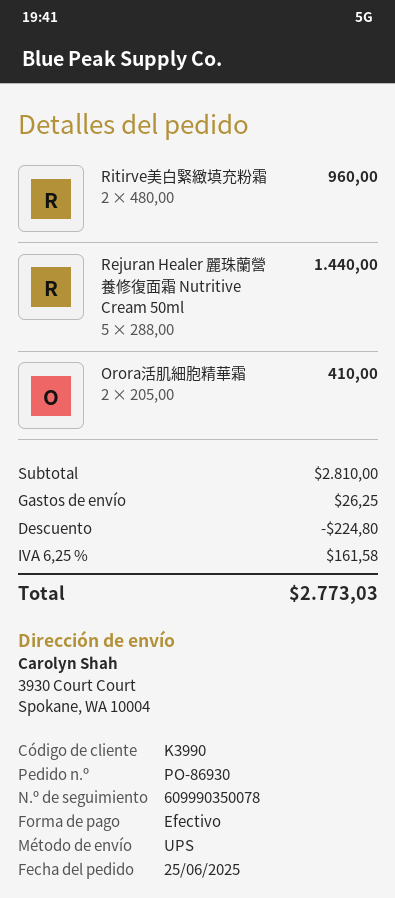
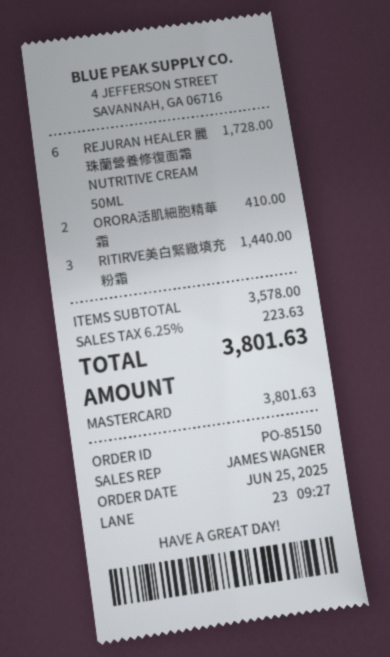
order number: PO-86930 -> PO-85150
payment method: cash -> Mastercard
Ritirve美白緊緻填充粉霜: 2 for 960.00 -> 3 for 1440.00
Rejuran Healer 麗珠蘭營養修復面霜 Nutritive Cream 50ml: 5 for 1440.00 -> 6 for 1728.00
subtotal: 2810.00 -> 3578.00
discount: 224.80 -> none
shipping: 26.25 -> none
tax: 6.25% = 161.58 -> 6.25% = 223.63
total: 2773.03 -> 3801.63

